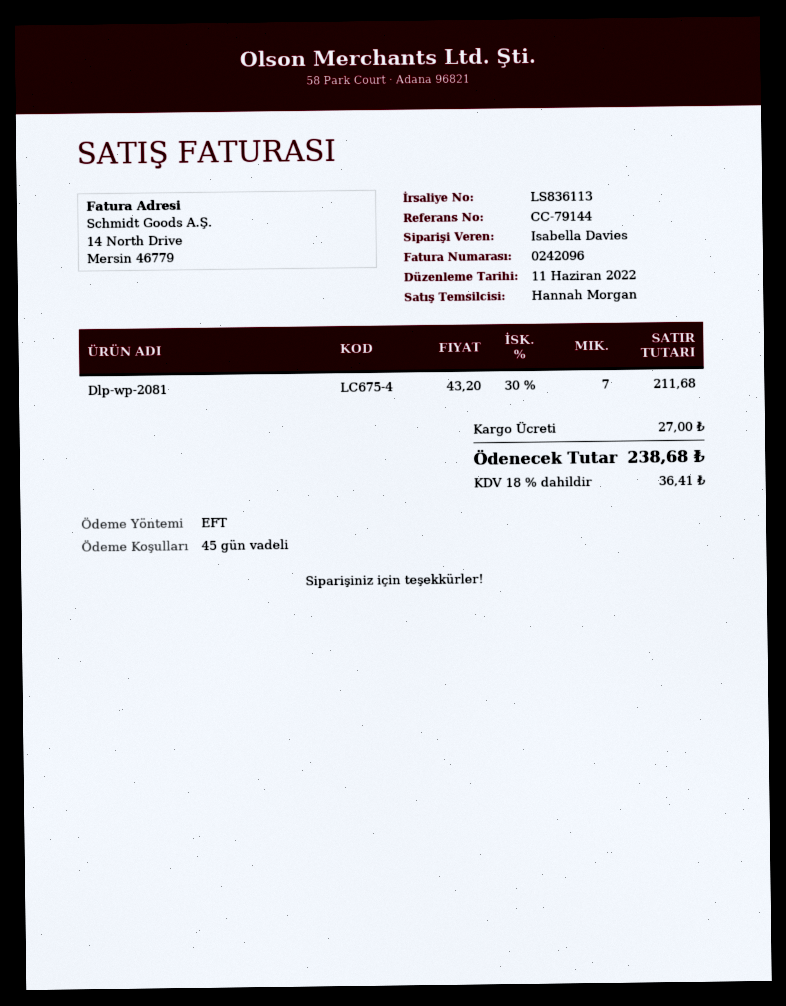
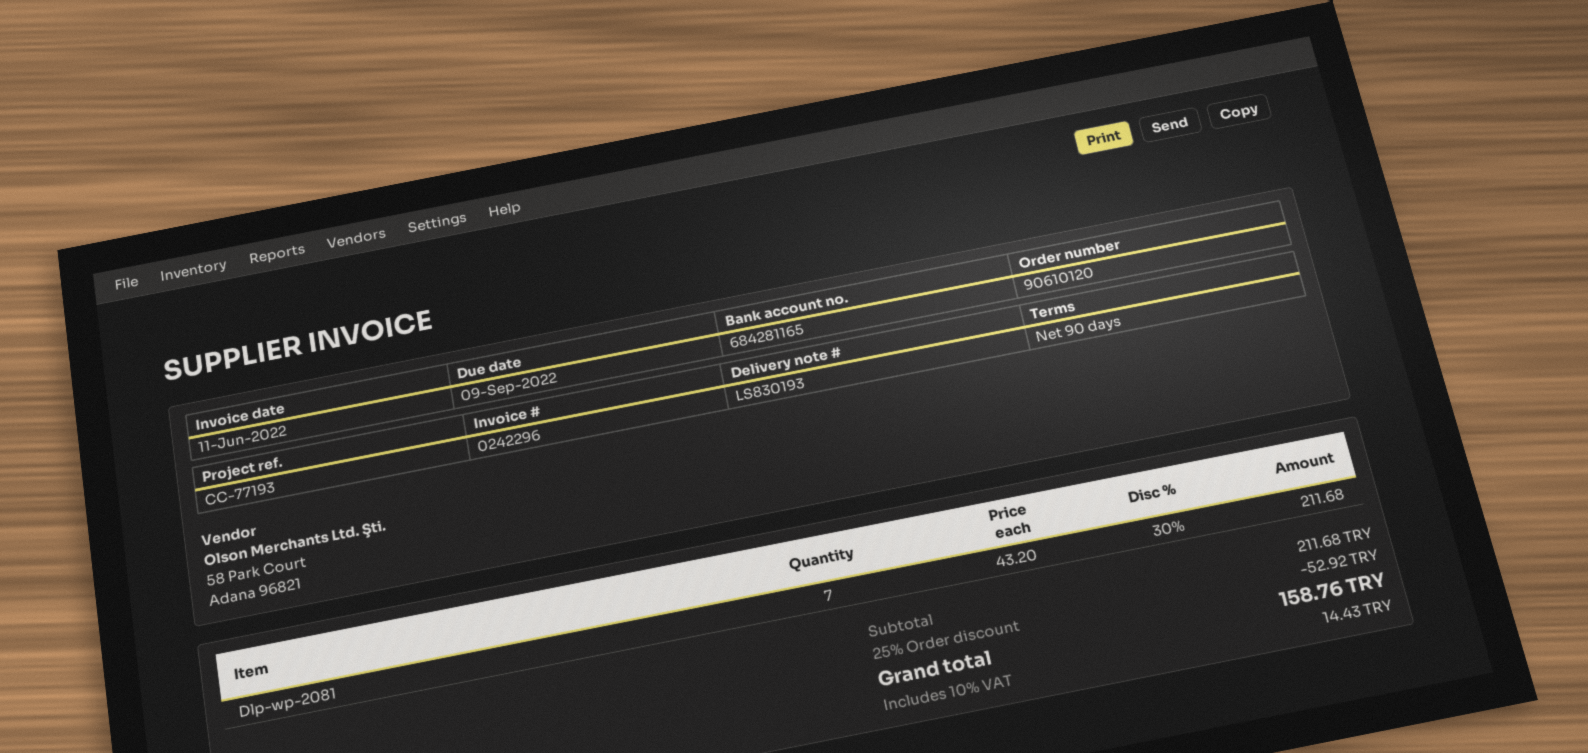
delivery note number: LS836113 -> LS830193
invoice number: 0242096 -> 0242296
payment terms: 45 days -> 90 days
reference: CC-79144 -> CC-77193
discount: none -> 25% = 52.92
shipping: 27.00 -> none
tax: 18% = 36.41 -> 10% = 14.43
total: 238.68 -> 158.76

